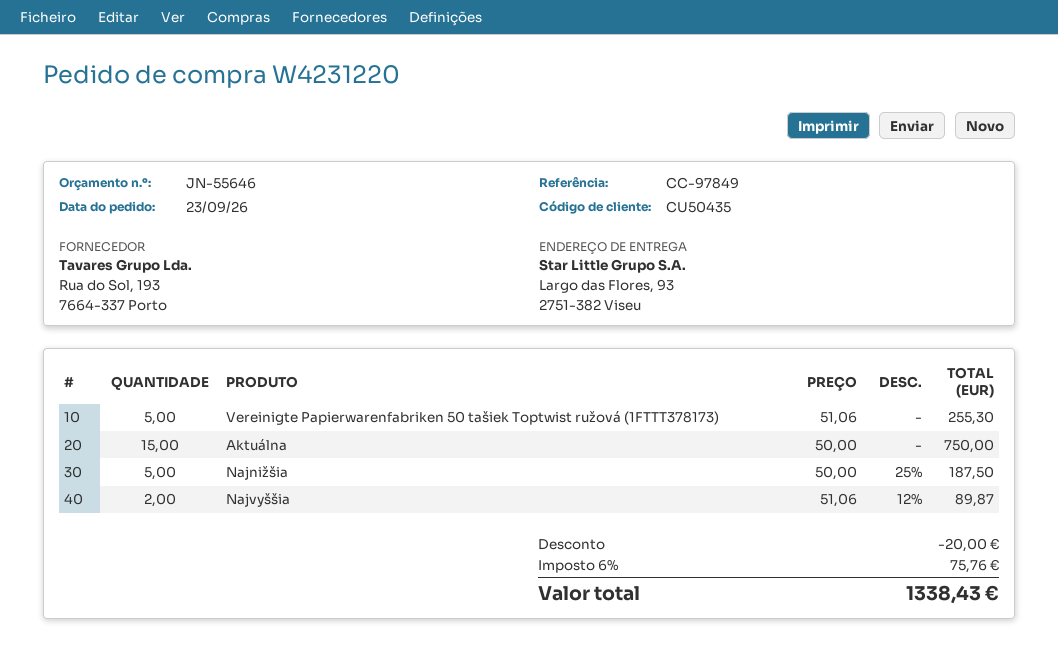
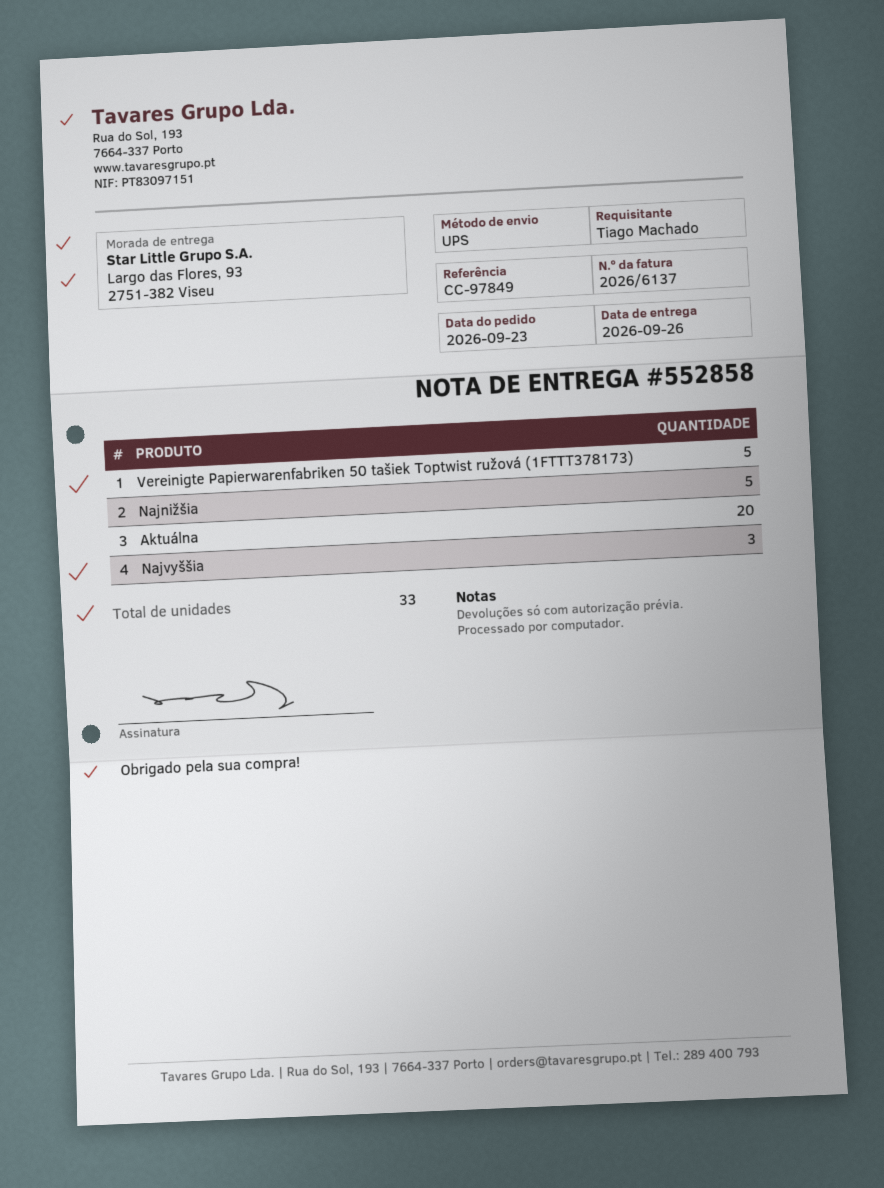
Aktuálna: 15 -> 20
Najvyššia: 2 -> 3

